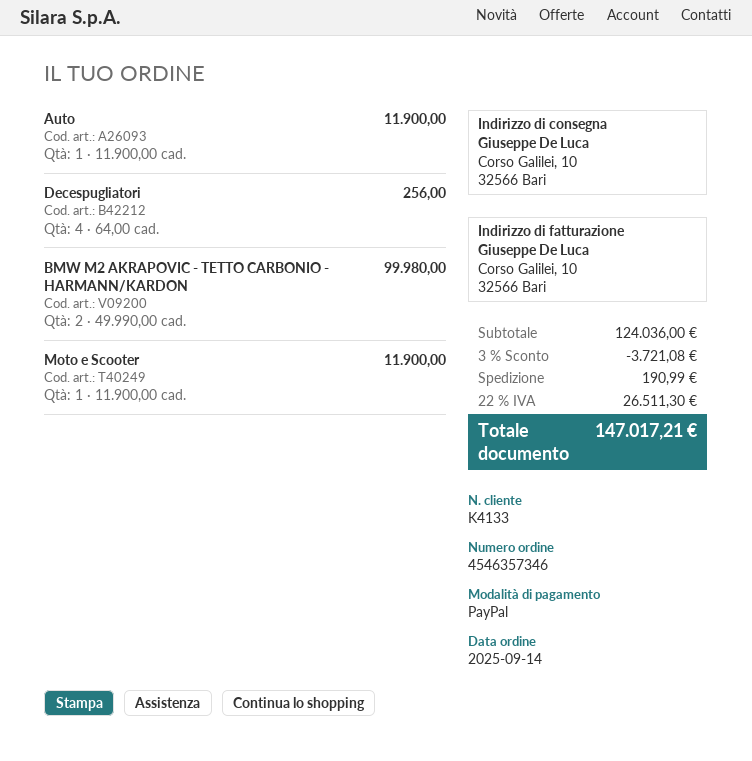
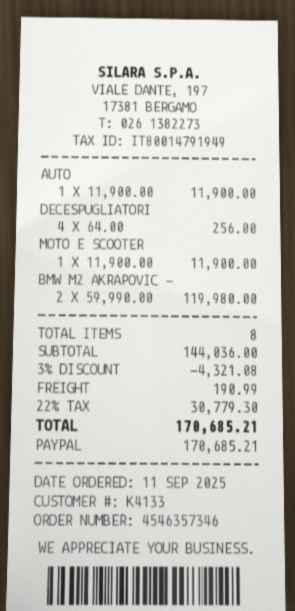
order date: 2025-09-14 -> 2025-09-11
BMW M2 AKRAPOVIC - TETTO CARBONIO - HARMANN/KARDON: 2 x 49990.00 = 99980.00 -> 2 x 59990.00 = 119980.00
subtotal: 124036.00 -> 144036.00
discount: 3% = 3721.08 -> 3% = 4321.08
tax: 22% = 26511.30 -> 22% = 30779.30
total: 147017.21 -> 170685.21

